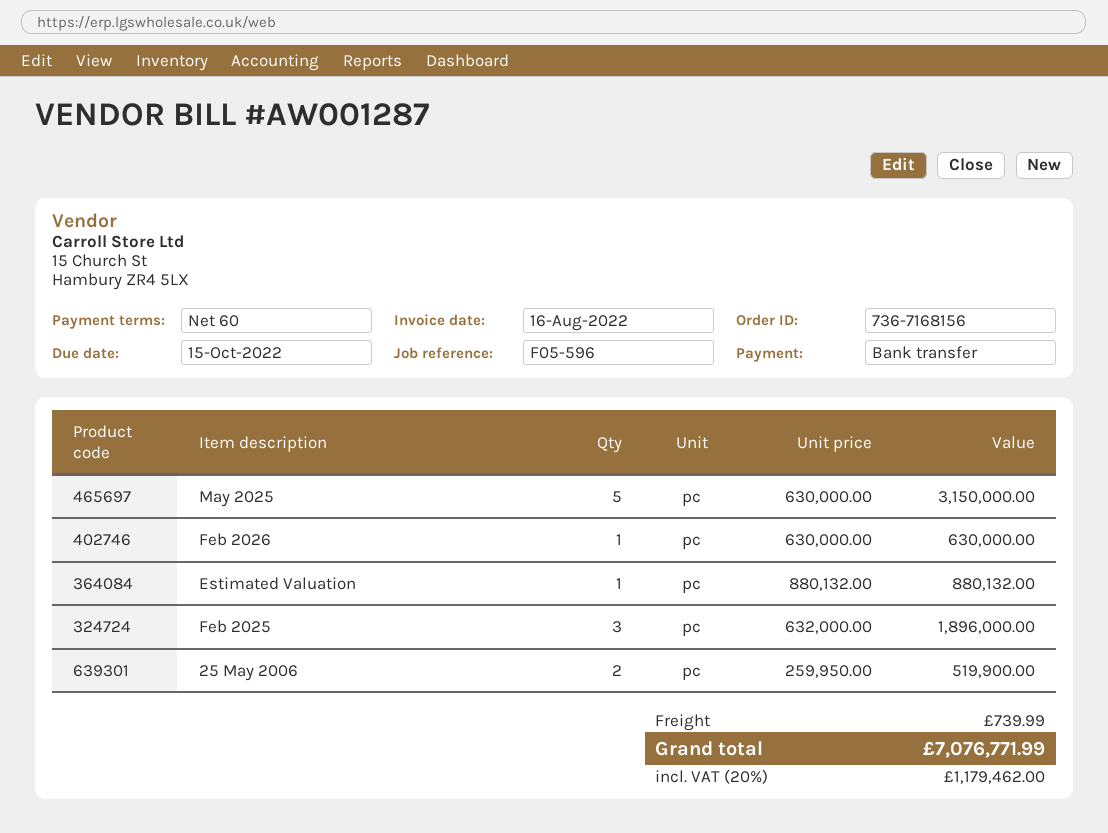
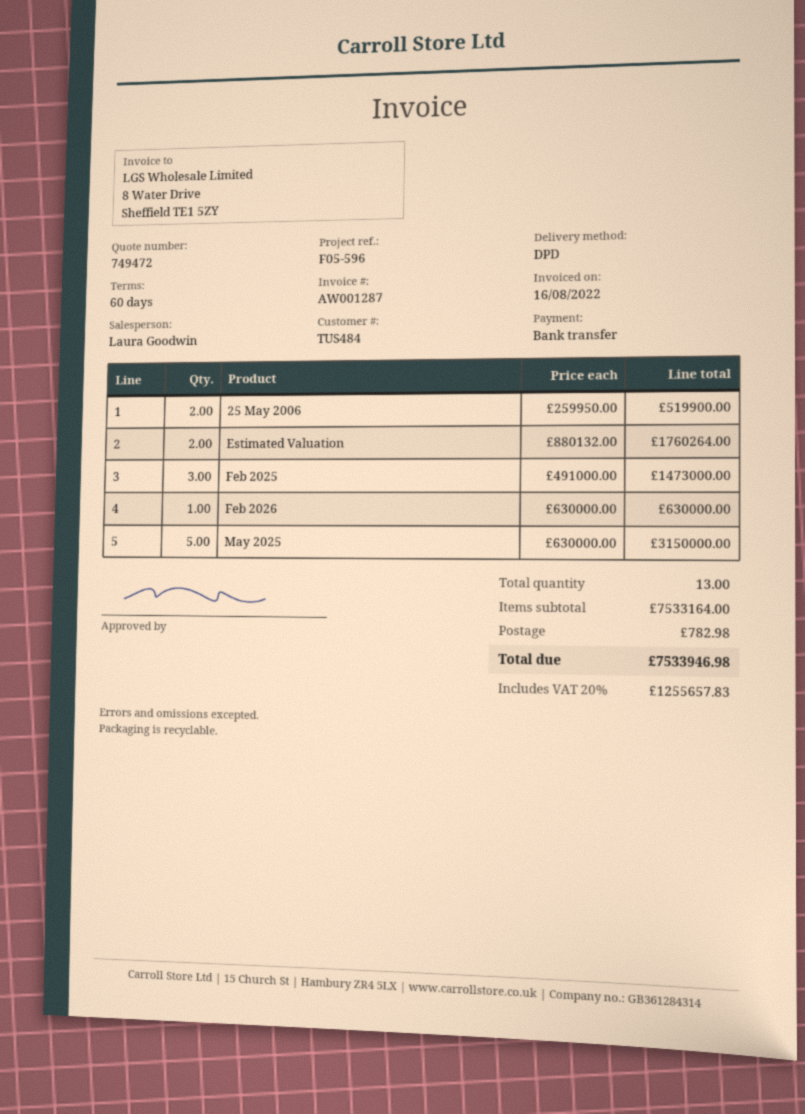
Estimated Valuation: 1 x 880132.00 = 880132.00 -> 2 x 880132.00 = 1760264.00
Feb 2025: 3 x 632000.00 = 1896000.00 -> 3 x 491000.00 = 1473000.00
shipping: 739.99 -> 782.98
tax: 20% = 1179462.00 -> 20% = 1255657.83
total: 7076771.99 -> 7533946.98

